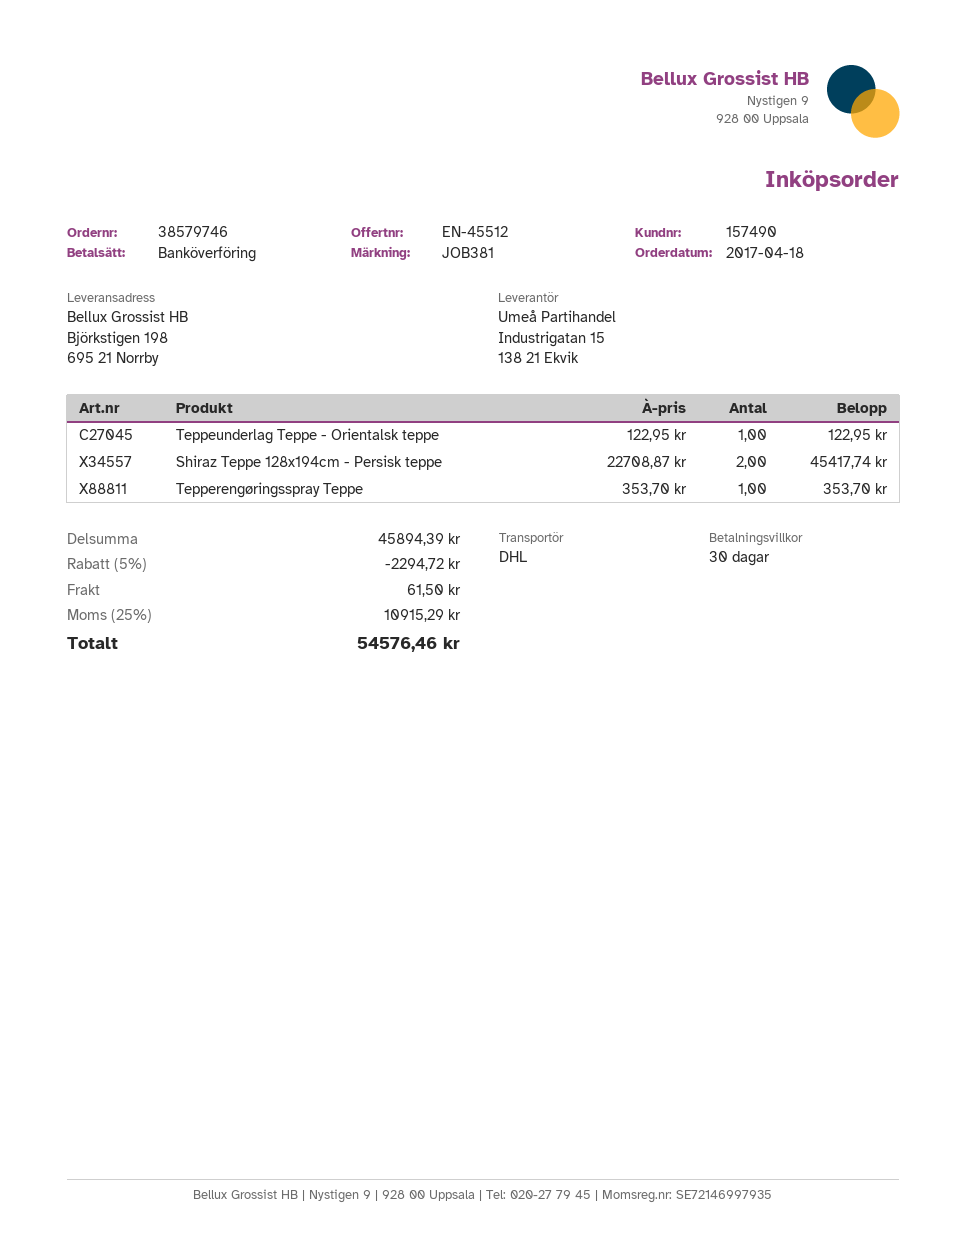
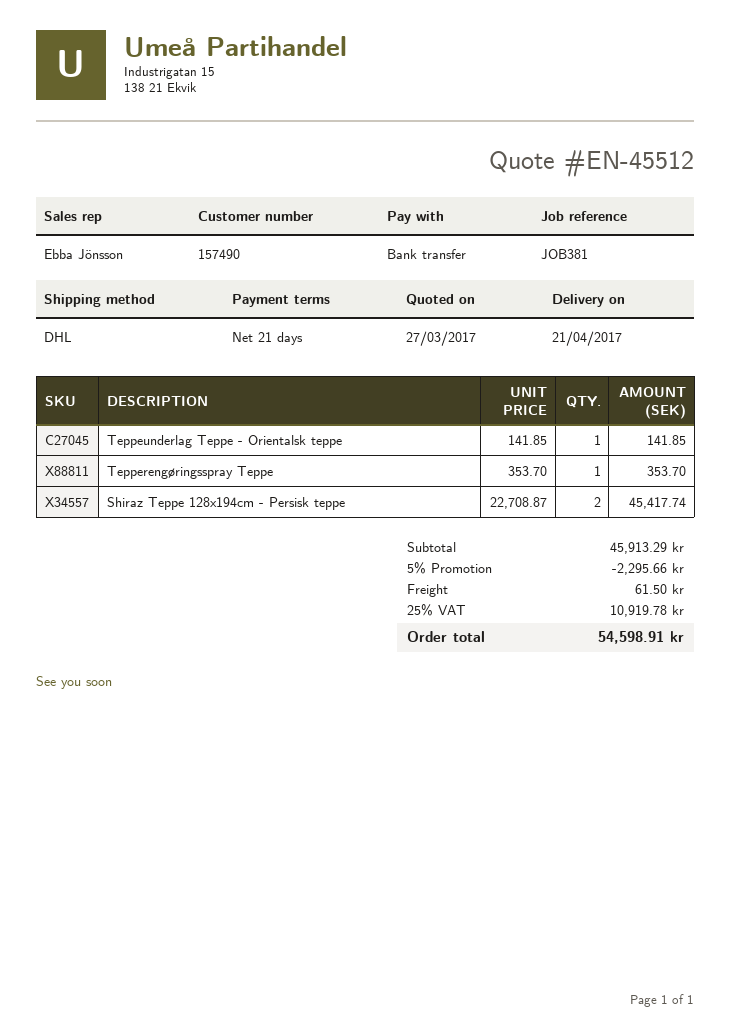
payment terms: 30 days -> 21 days
Teppeunderlag Teppe - Orientalsk teppe: 1 x 122.95 = 122.95 -> 1 x 141.85 = 141.85
subtotal: 45894.39 -> 45913.29
discount: 5% = 2294.72 -> 5% = 2295.66
tax: 25% = 10915.29 -> 25% = 10919.78
total: 54576.46 -> 54598.91

